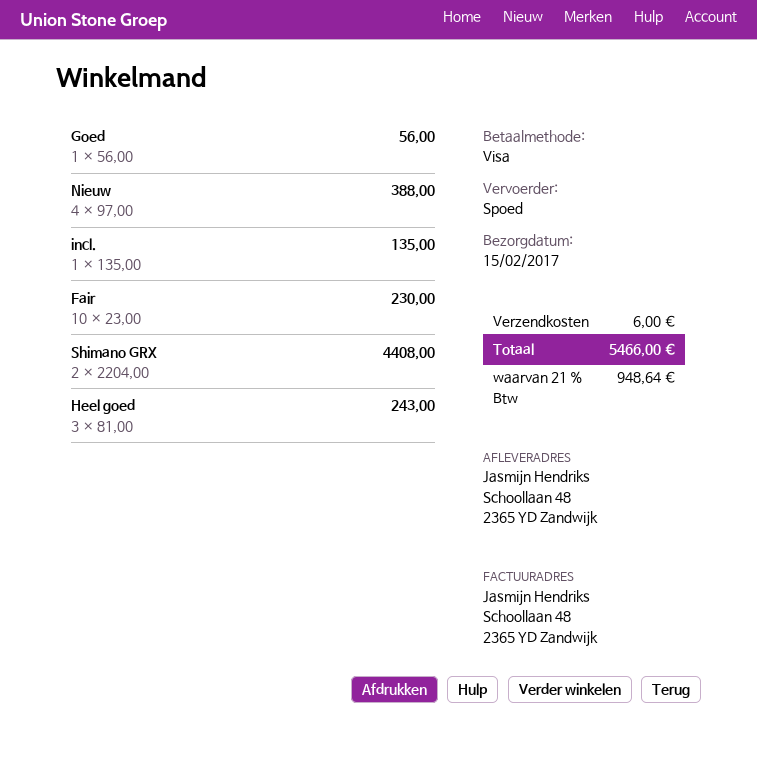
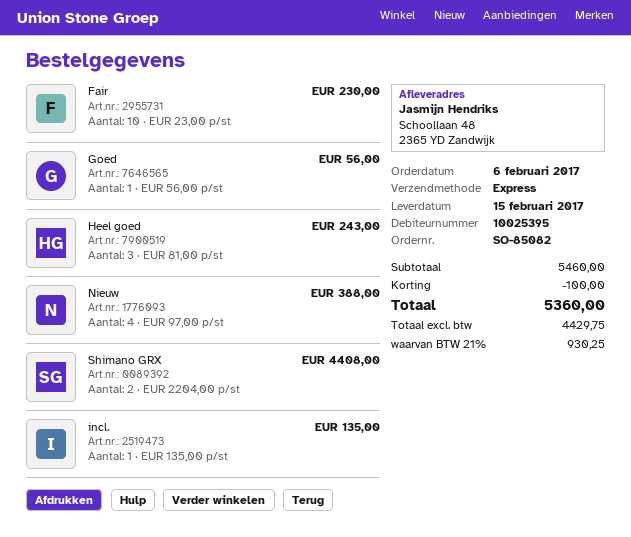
discount: none -> 100.00
shipping: 6.00 -> none
tax: 21% = 948.64 -> 21% = 930.25
total: 5466.00 -> 5360.00

